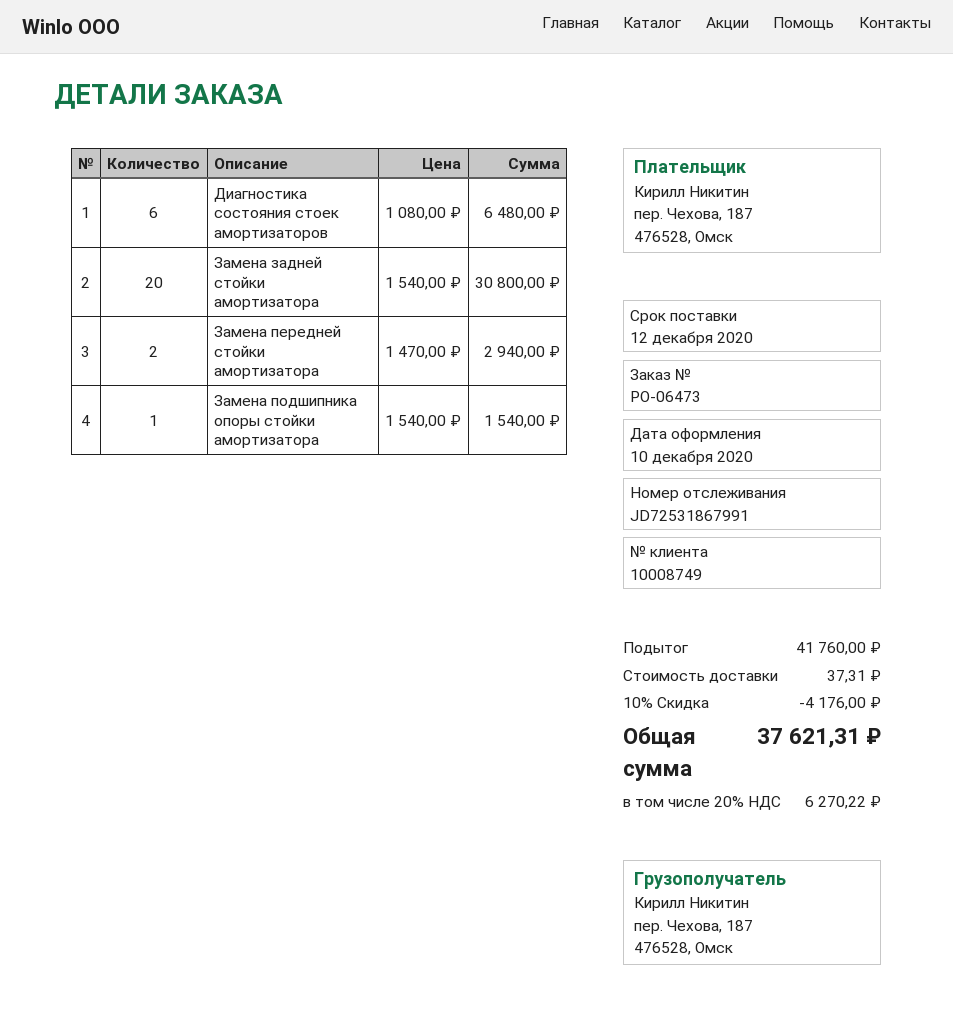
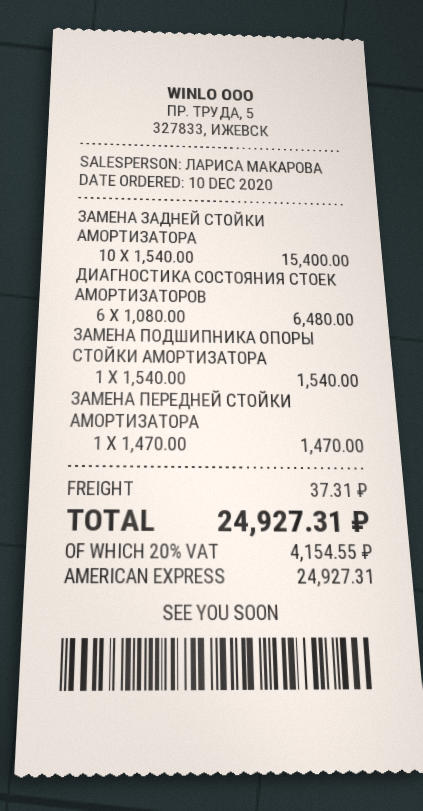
Замена задней стойки амортизатора: 20 x 1540.00 = 30800.00 -> 10 x 1540.00 = 15400.00
Замена передней стойки амортизатора: 2 x 1470.00 = 2940.00 -> 1 x 1470.00 = 1470.00
discount: 10% = 4176.00 -> none
tax: 20% = 6270.22 -> 20% = 4154.55
total: 37621.31 -> 24927.31

